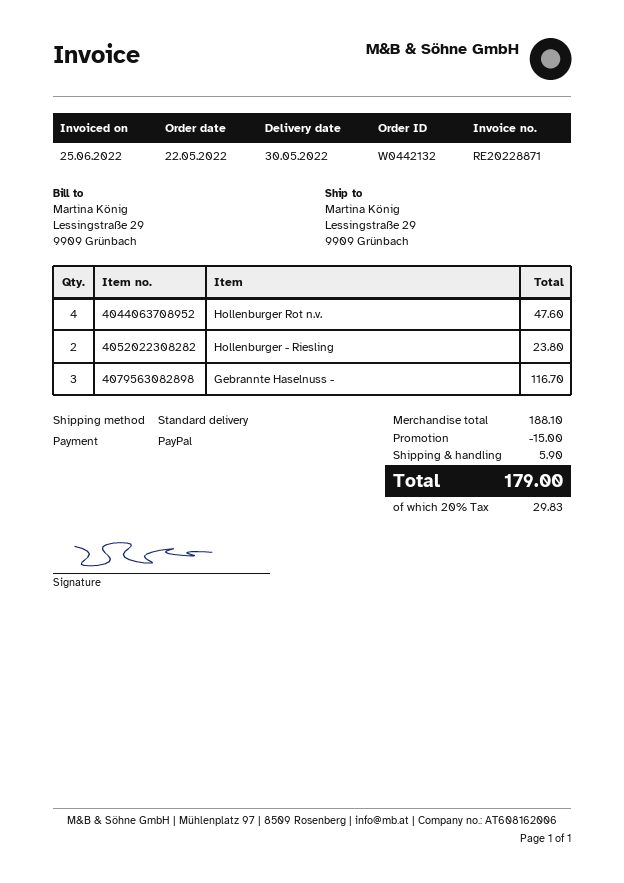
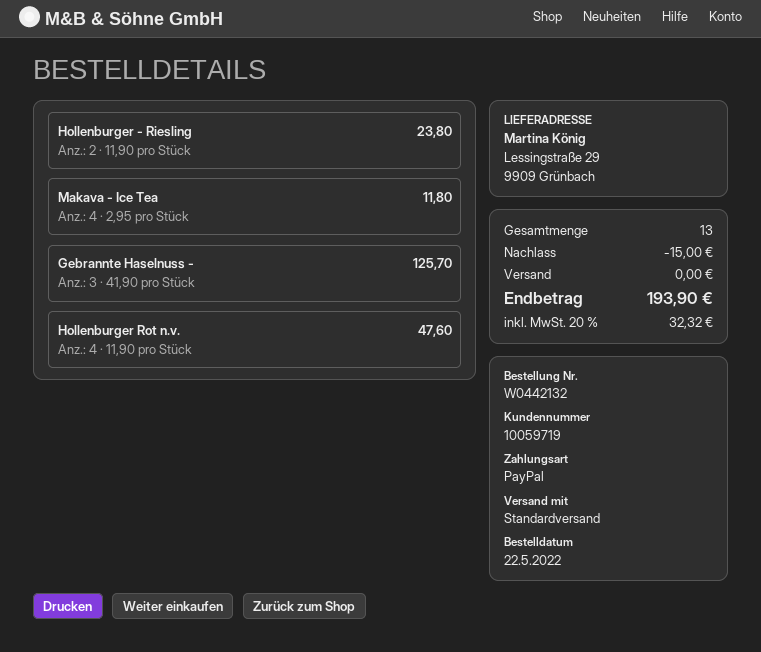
Gebrannte Haselnuss -: 3 for 116.70 -> 3 for 125.70
Makava - Ice Tea: none -> 4 for 11.80
shipping: 5.90 -> 0.00
tax: 20% = 29.83 -> 20% = 32.32
total: 179.00 -> 193.90

